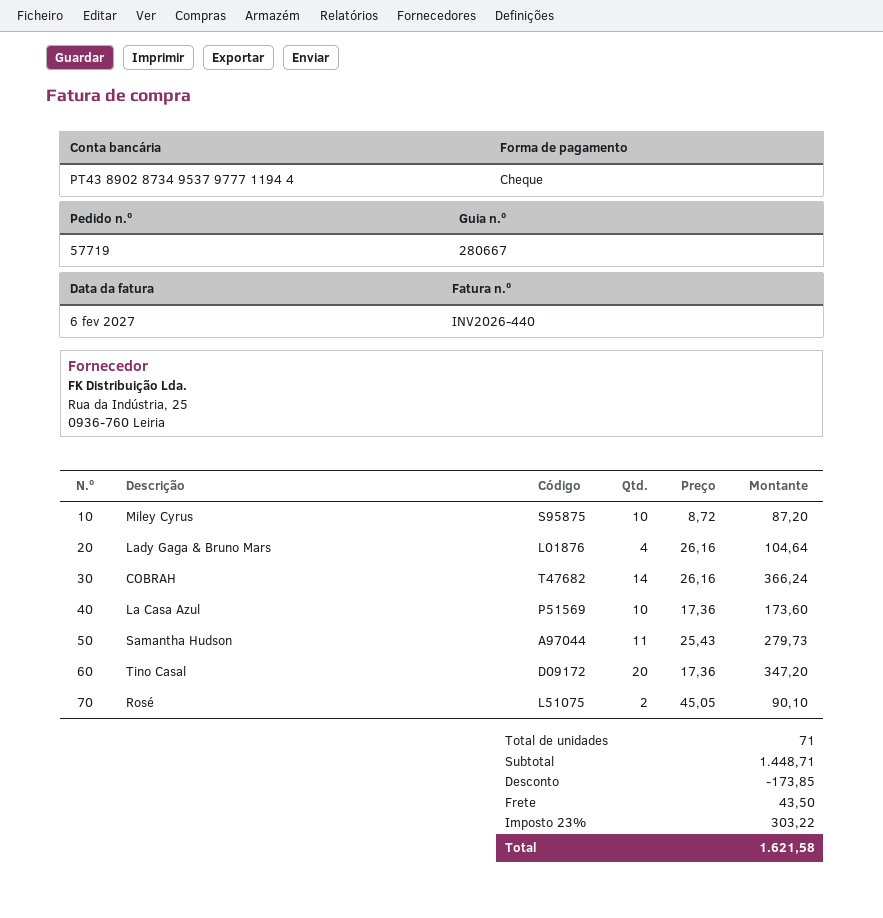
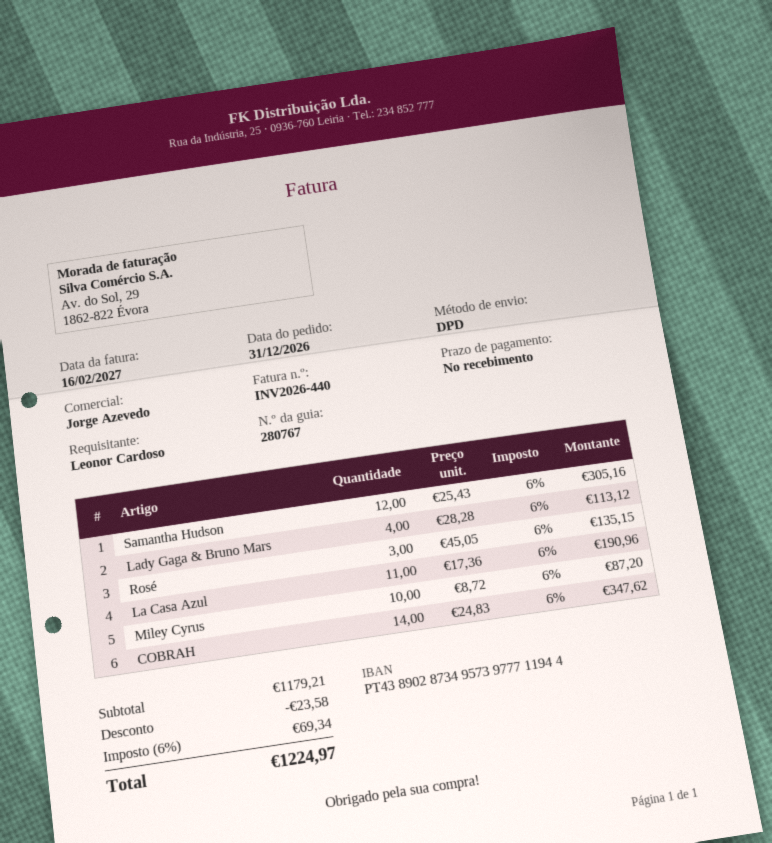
delivery note number: 280667 -> 280767
invoice date: 2027-02-06 -> 2027-02-16
bank account: PT43890287349537977711944 -> PT43890287349573977711944
Lady Gaga & Bruno Mars: 4 x 26.16 = 104.64 -> 4 x 28.28 = 113.12
COBRAH: 14 x 26.16 = 366.24 -> 14 x 24.83 = 347.62
La Casa Azul: 10 x 17.36 = 173.60 -> 11 x 17.36 = 190.96
Samantha Hudson: 11 x 25.43 = 279.73 -> 12 x 25.43 = 305.16
Tino Casal: 20 x 17.36 = 347.20 -> none
Rosé: 2 x 45.05 = 90.10 -> 3 x 45.05 = 135.15
subtotal: 1448.71 -> 1179.21
discount: 173.85 -> 23.58
shipping: 43.50 -> none
tax: 23% = 303.22 -> 6% = 69.34
total: 1621.58 -> 1224.97

